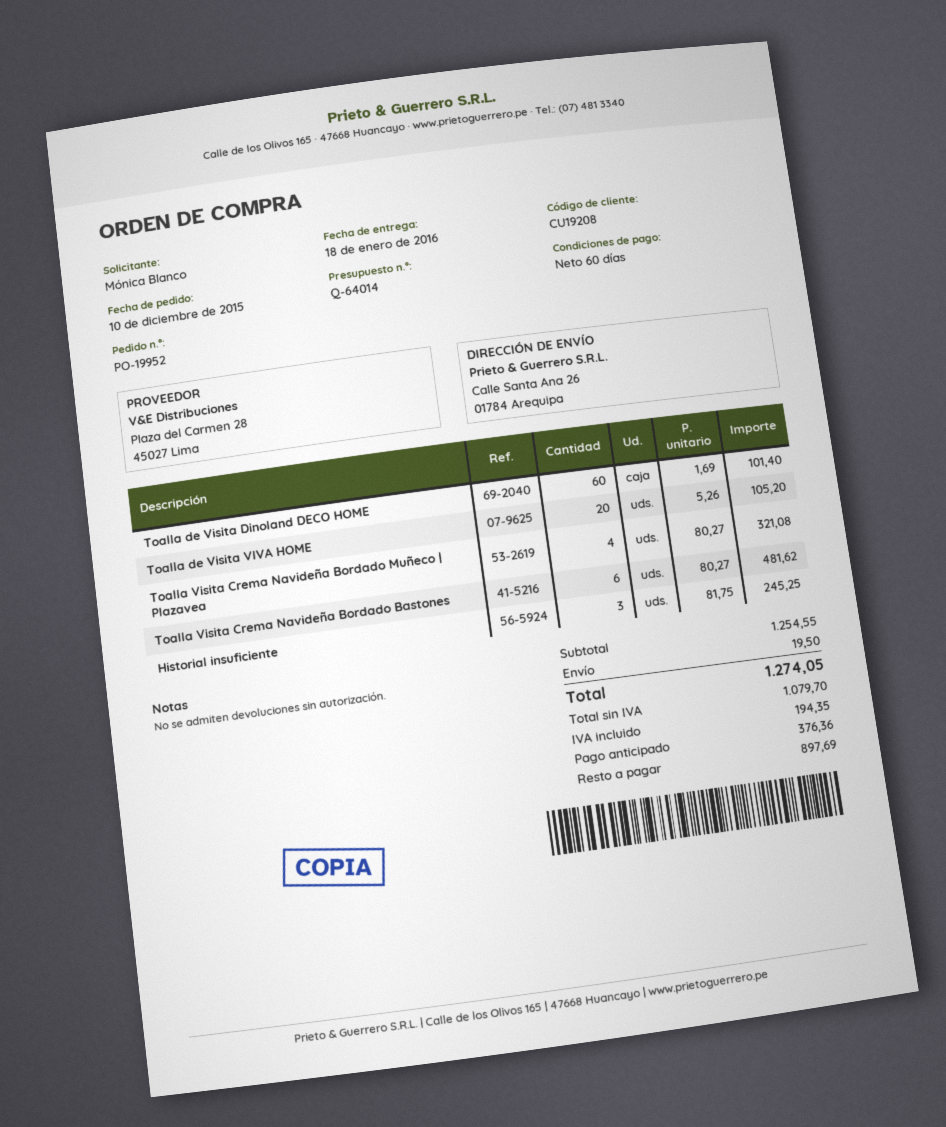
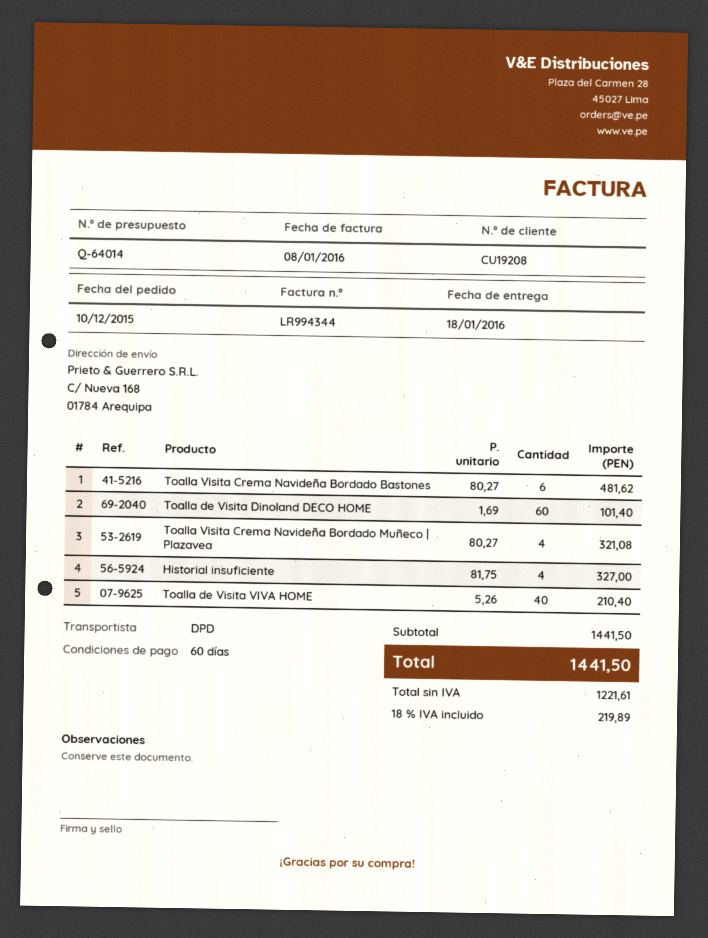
ship to: Calle Santa Ana 26, 01784 Arequipa -> C/ Nueva 168, 01784 Arequipa
Toalla de Visita VIVA HOME: 20 x 5.26 = 105.20 -> 40 x 5.26 = 210.40
Historial insuficiente: 3 x 81.75 = 245.25 -> 4 x 81.75 = 327.00
subtotal: 1254.55 -> 1441.50
shipping: 19.50 -> none
net: 1079.70 -> 1221.61
tax: 194.35 -> 219.89
total: 1274.05 -> 1441.50

